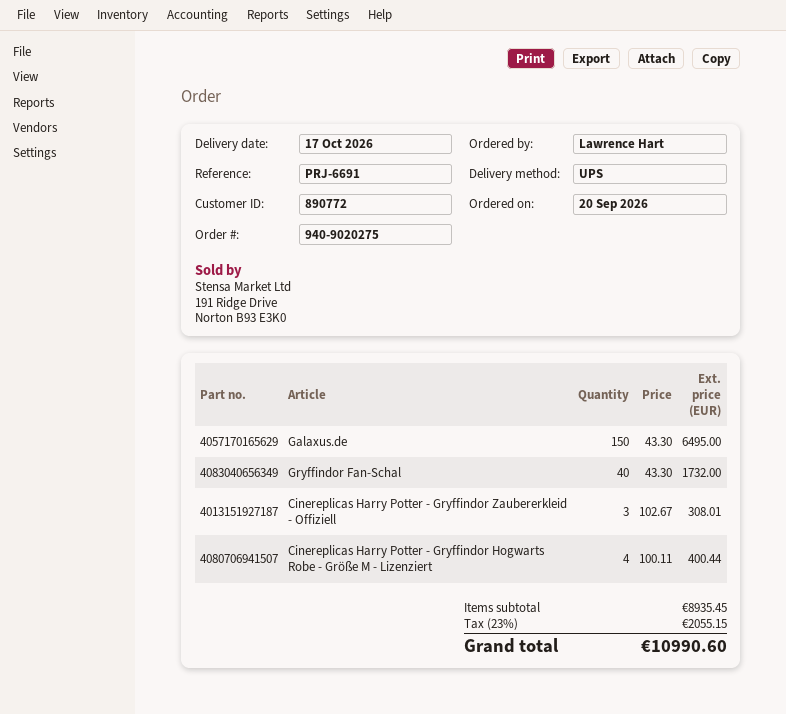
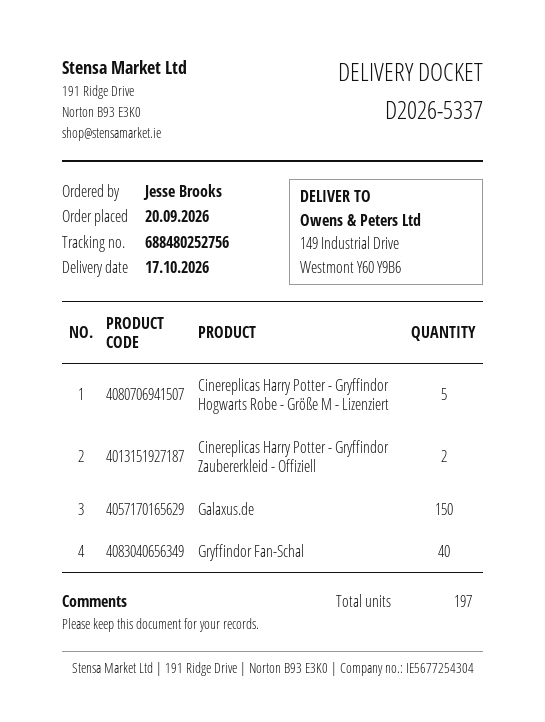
ordered by: Lawrence Hart -> Jesse Brooks
Cinereplicas Harry Potter - Gryffindor Zaubererkleid - Offiziell: 3 -> 2
Cinereplicas Harry Potter - Gryffindor Hogwarts Robe - Größe M - Lizenziert: 4 -> 5

